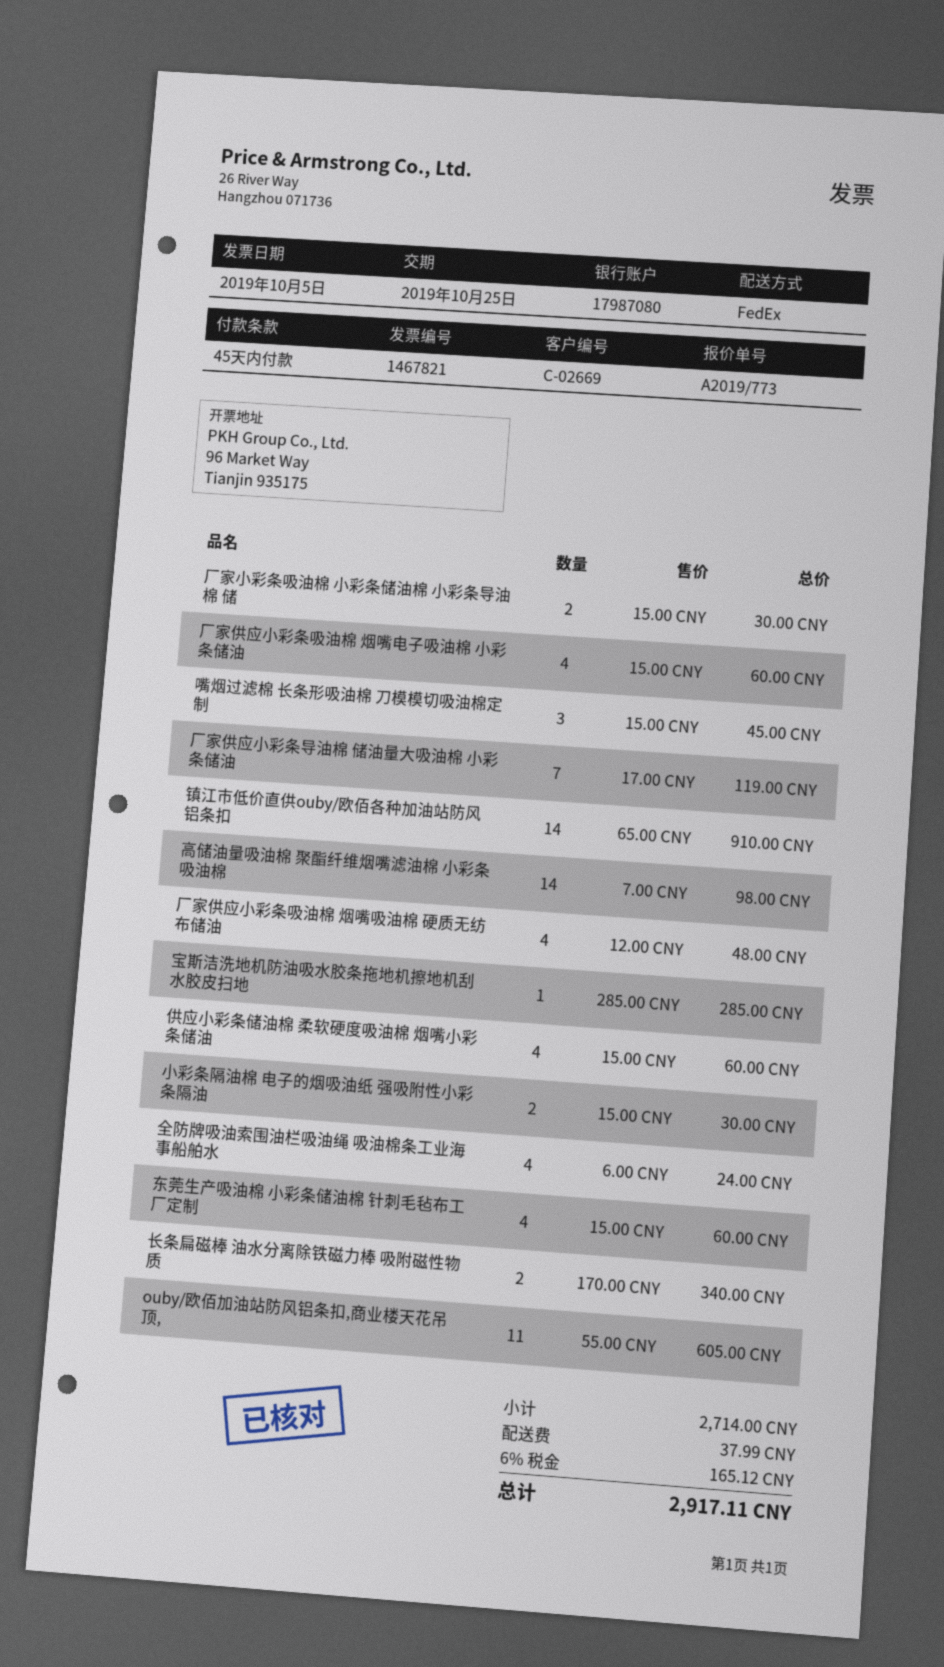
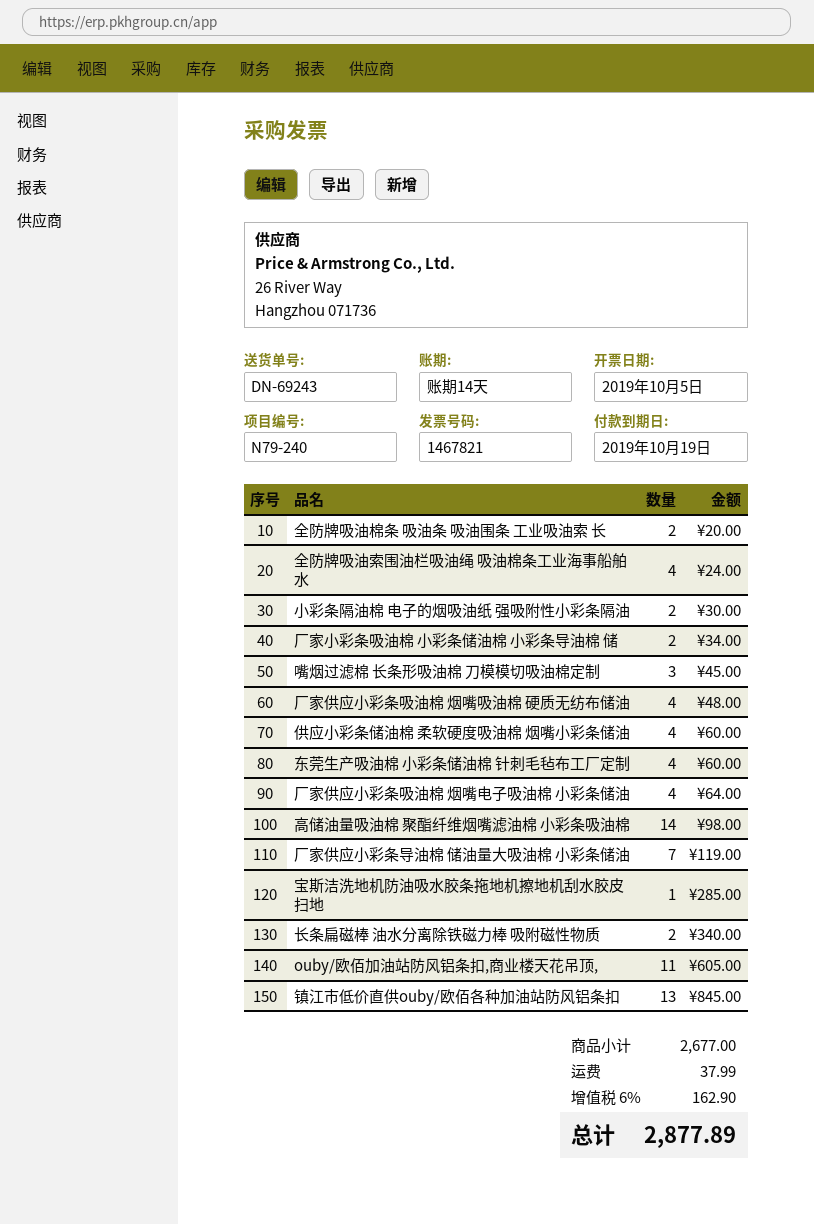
payment terms: 45 days -> 14 days
厂家小彩条吸油棉 小彩条储油棉 小彩条导油棉 储: 2 for 30.00 -> 2 for 34.00
厂家供应小彩条吸油棉 烟嘴电子吸油棉 小彩条储油: 4 for 60.00 -> 4 for 64.00
镇江市低价直供ouby/欧佰各种加油站防风铝条扣: 14 for 910.00 -> 13 for 845.00
全防牌吸油棉条 吸油条 吸油围条 工业吸油索 长: none -> 2 for 20.00
subtotal: 2714.00 -> 2677.00
tax: 6% = 165.12 -> 6% = 162.90
total: 2917.11 -> 2877.89

